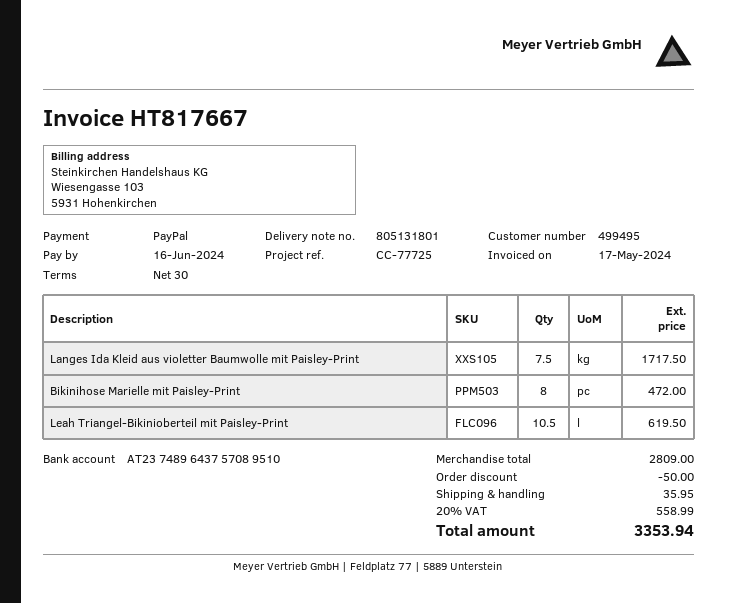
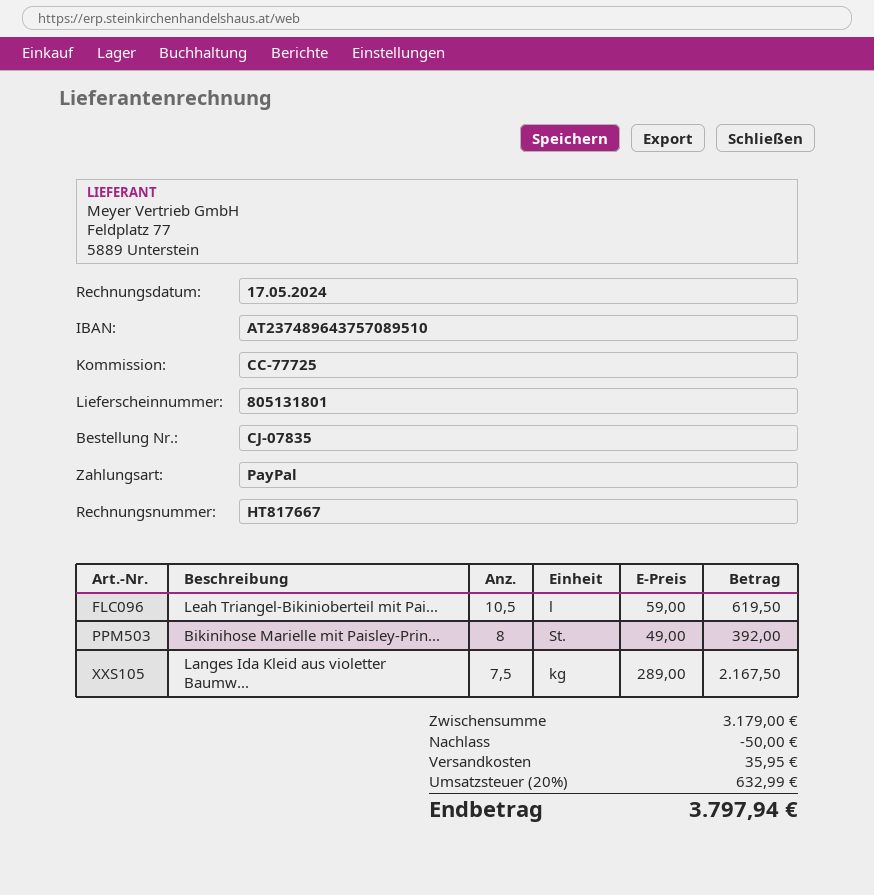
Langes Ida Kleid aus violetter Baumwolle mit Paisley-Print: 7.5 for 1717.50 -> 7.5 for 2167.50
Bikinihose Marielle mit Paisley-Print: 8 for 472.00 -> 8 for 392.00
subtotal: 2809.00 -> 3179.00
tax: 20% = 558.99 -> 20% = 632.99
total: 3353.94 -> 3797.94

